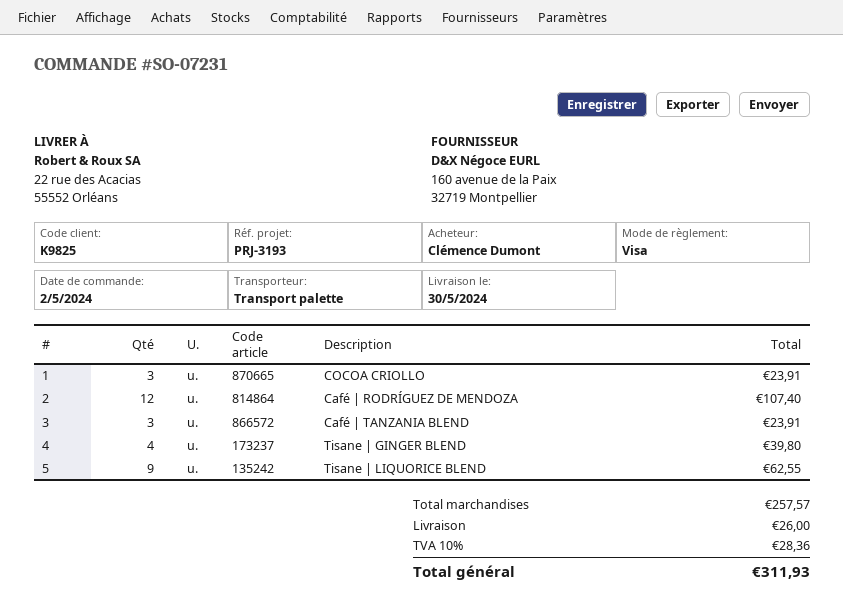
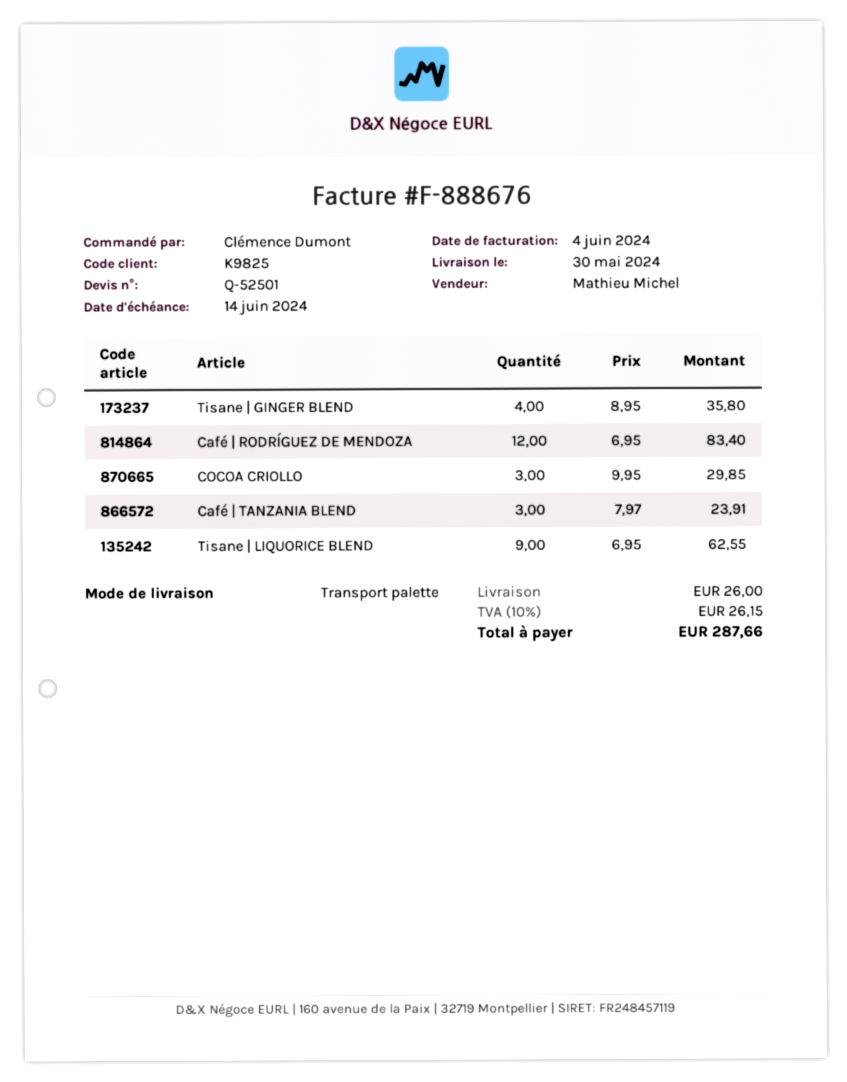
COCOA CRIOLLO: 3 for 23.91 -> 3 for 29.85
Café | RODRÍGUEZ DE MENDOZA: 12 for 107.40 -> 12 for 83.40
Tisane | GINGER BLEND: 4 for 39.80 -> 4 for 35.80
tax: 10% = 28.36 -> 10% = 26.15
total: 311.93 -> 287.66

